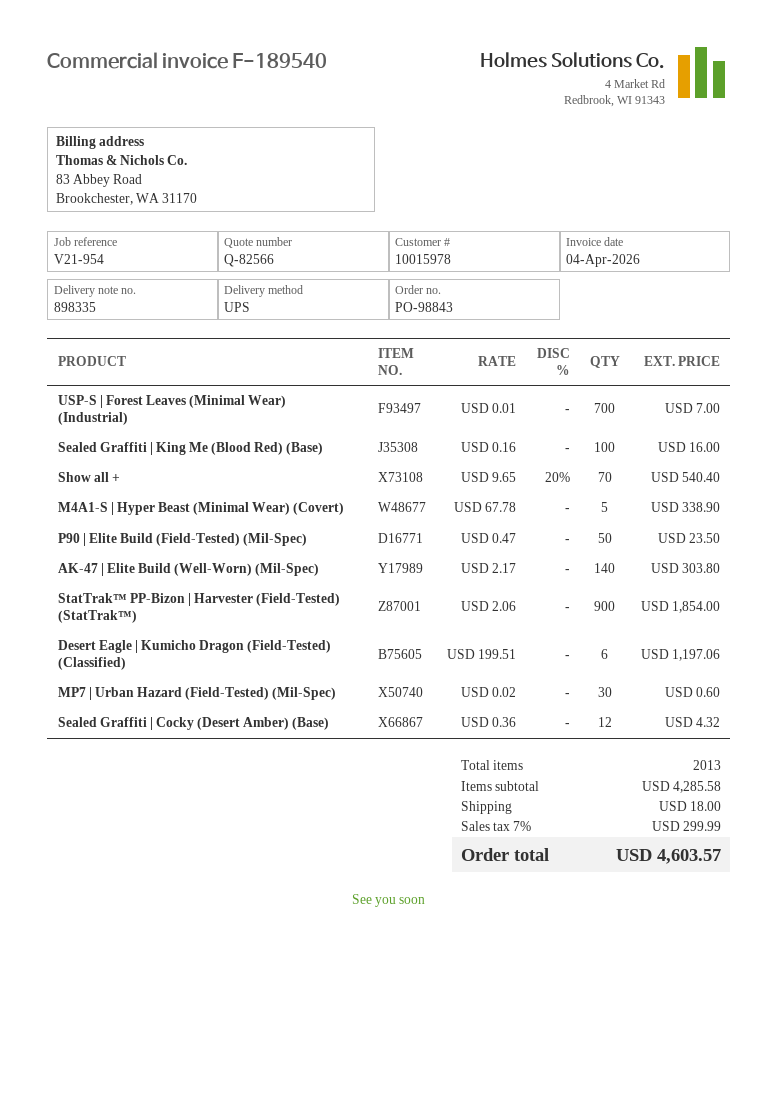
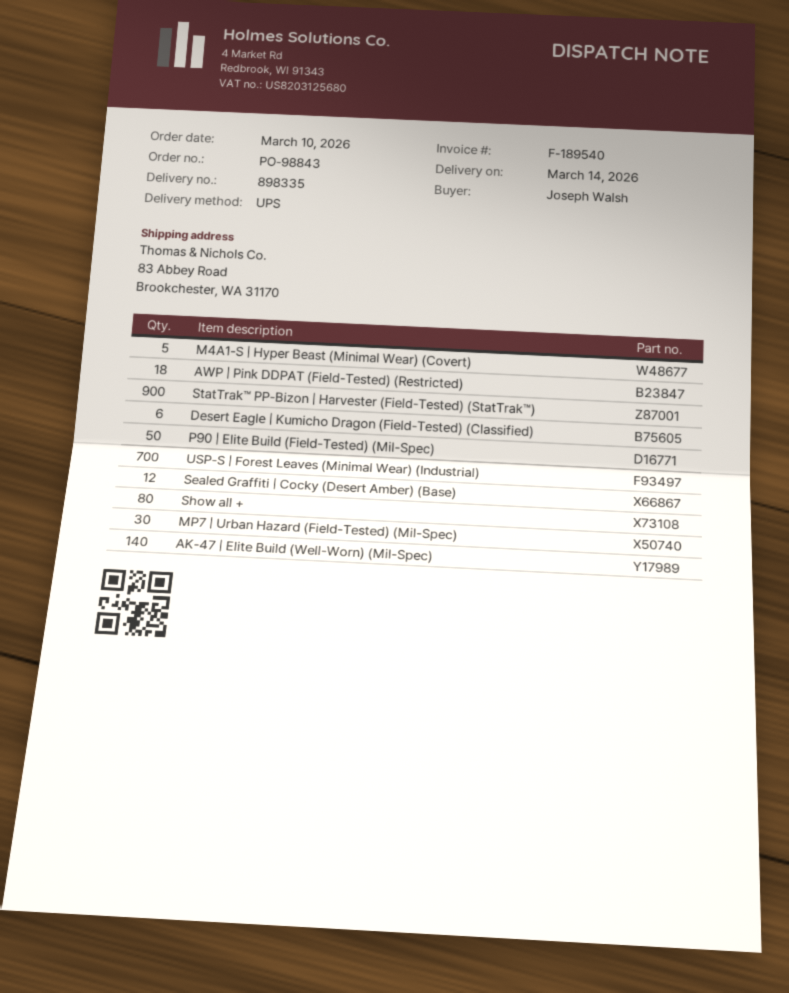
Sealed Graffiti | King Me (Blood Red) (Base): 100 -> none
Show all +: 70 -> 80
AWP | Pink DDPAT (Field-Tested) (Restricted): none -> 18

